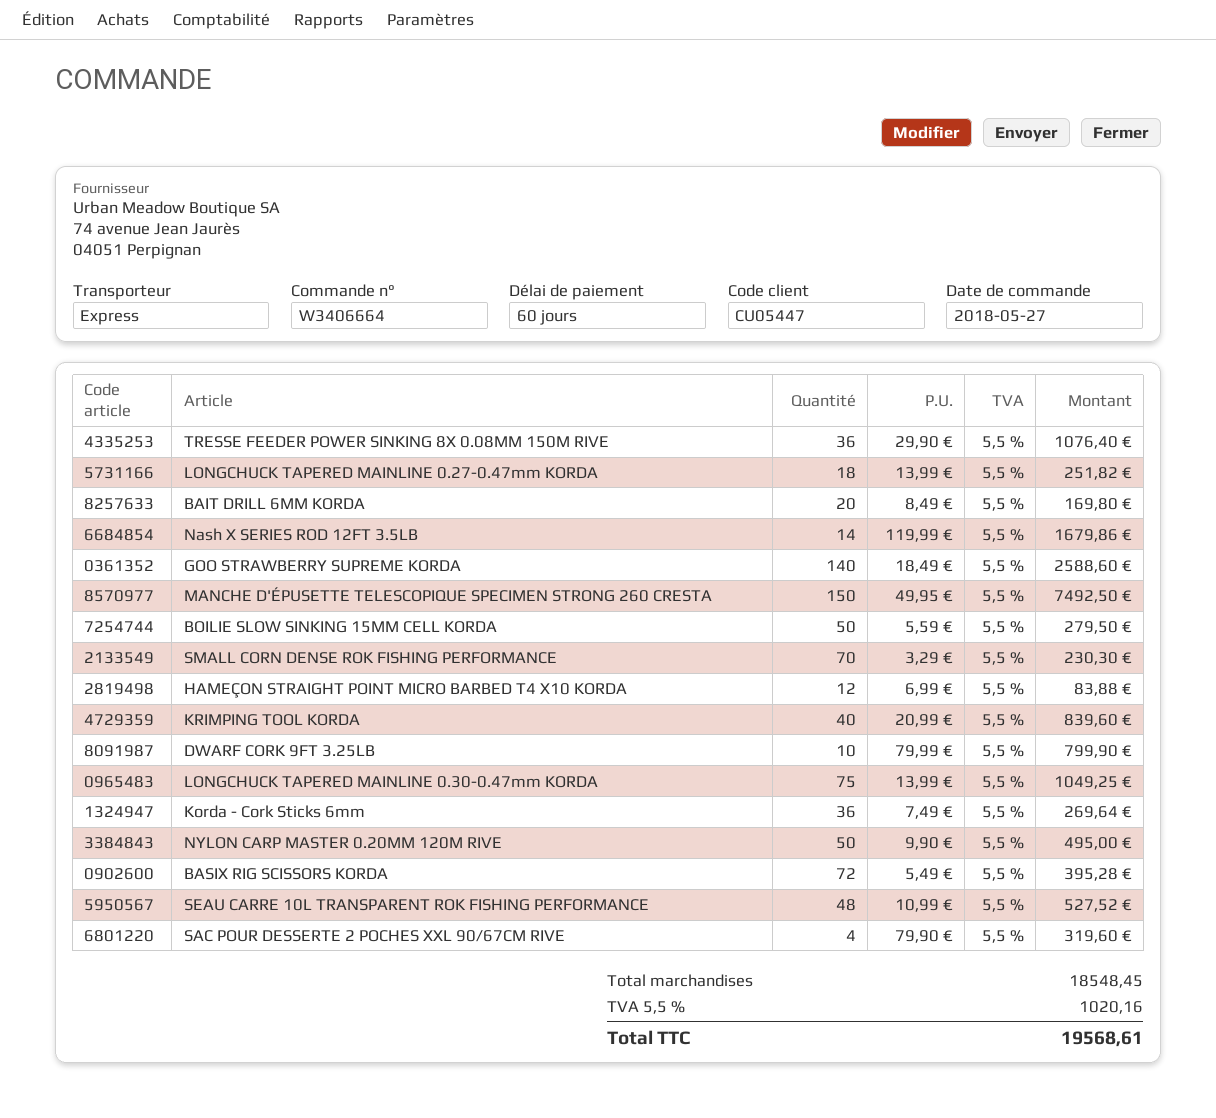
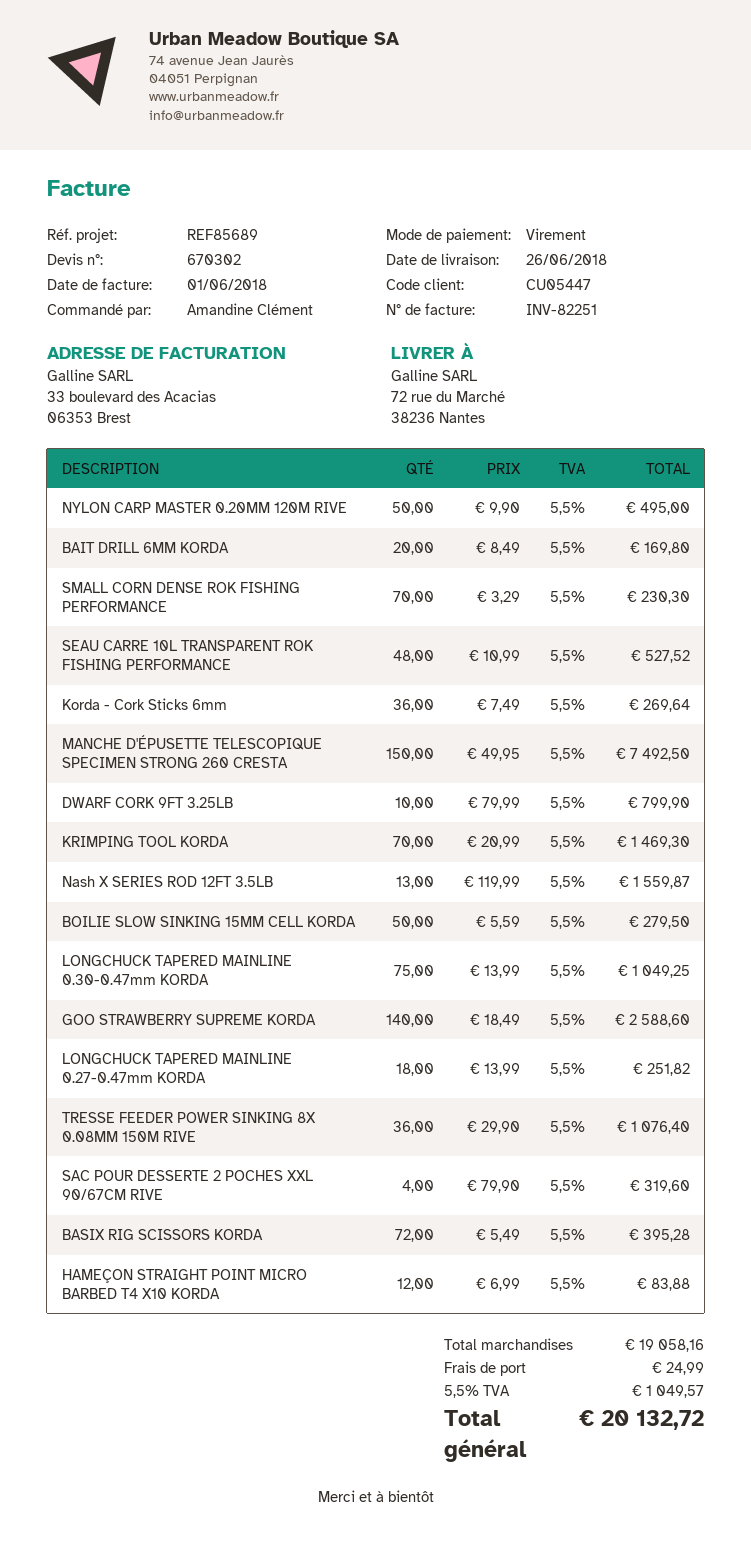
Nash X SERIES ROD 12FT 3.5LB: 14 x 119.99 = 1679.86 -> 13 x 119.99 = 1559.87
KRIMPING TOOL KORDA: 40 x 20.99 = 839.60 -> 70 x 20.99 = 1469.30
subtotal: 18548.45 -> 19058.16
shipping: none -> 24.99
tax: 5.5% = 1020.16 -> 5.5% = 1049.57
total: 19568.61 -> 20132.72

